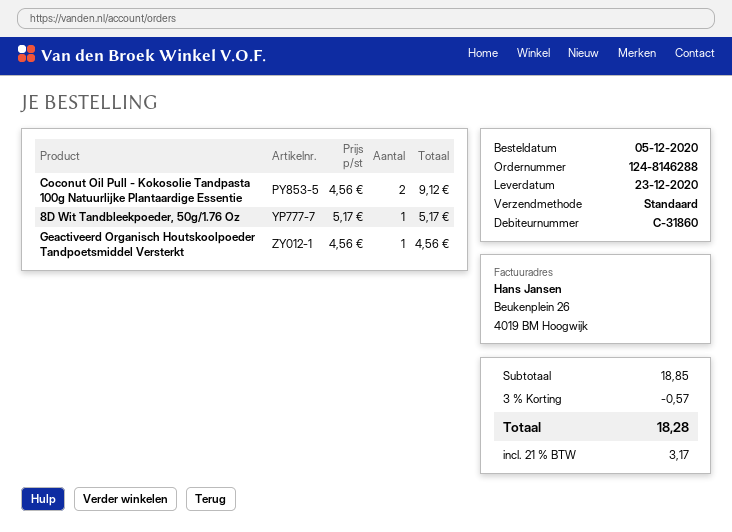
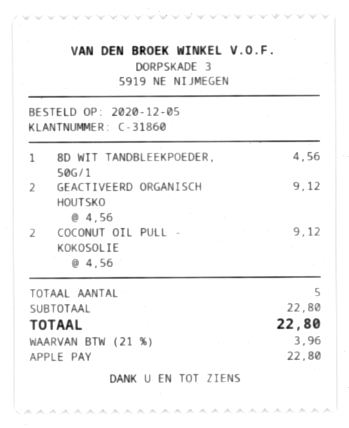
8D Wit Tandbleekpoeder, 50g/1.76 Oz: 1 x 5.17 = 5.17 -> 1 x 4.56 = 4.56
Geactiveerd Organisch Houtskoolpoeder Tandpoetsmiddel Versterkt: 1 x 4.56 = 4.56 -> 2 x 4.56 = 9.12
subtotal: 18.85 -> 22.80
discount: 3% = 0.57 -> none
tax: 21% = 3.17 -> 21% = 3.96
total: 18.28 -> 22.80

